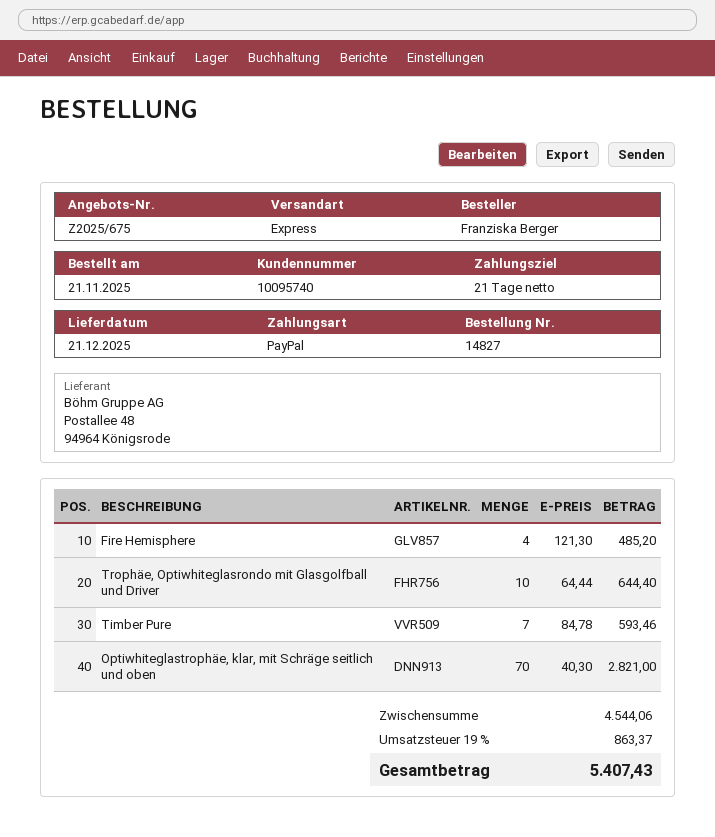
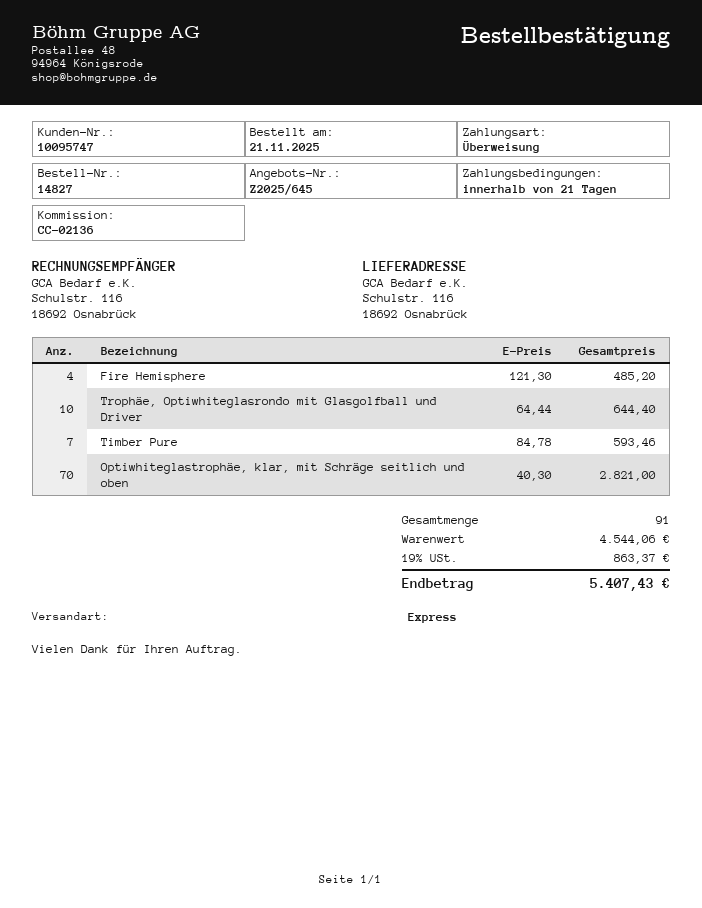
quote number: Z2025/675 -> Z2025/645
customer number: 10095740 -> 10095747
payment method: PayPal -> bank transfer

